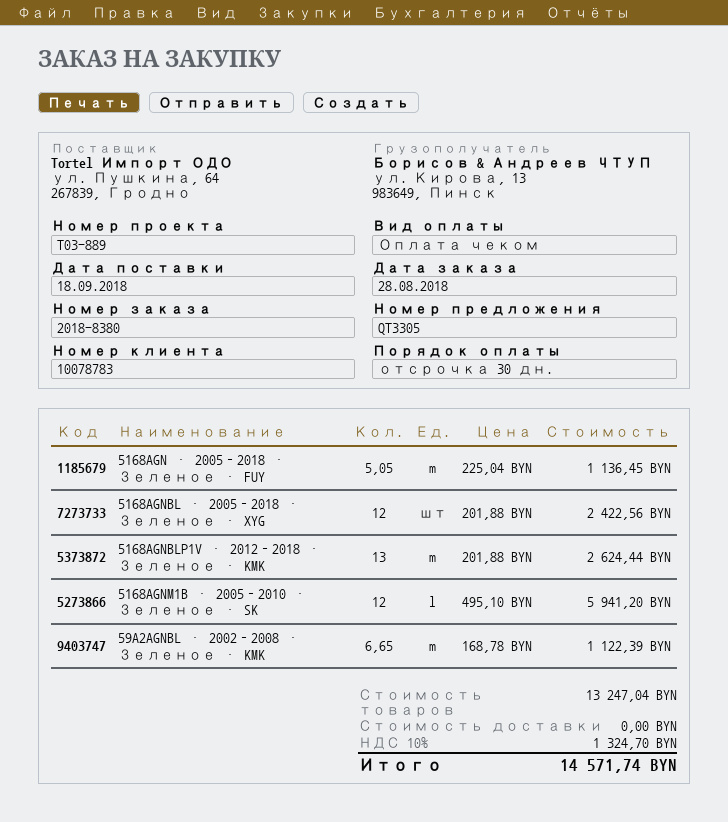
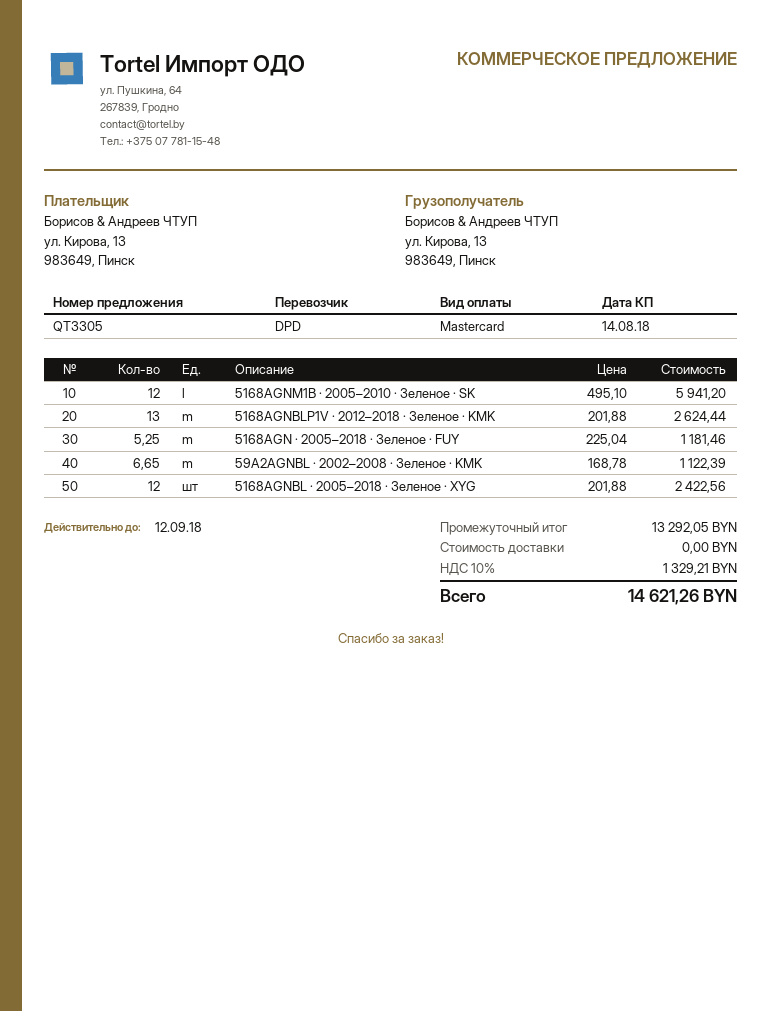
payment method: cheque -> Mastercard
5168AGN · 2005–2018 · Зеленое · FUY: 5.05 x 225.04 = 1136.45 -> 5.25 x 225.04 = 1181.46
subtotal: 13247.04 -> 13292.05
tax: 10% = 1324.70 -> 10% = 1329.21
total: 14571.74 -> 14621.26

